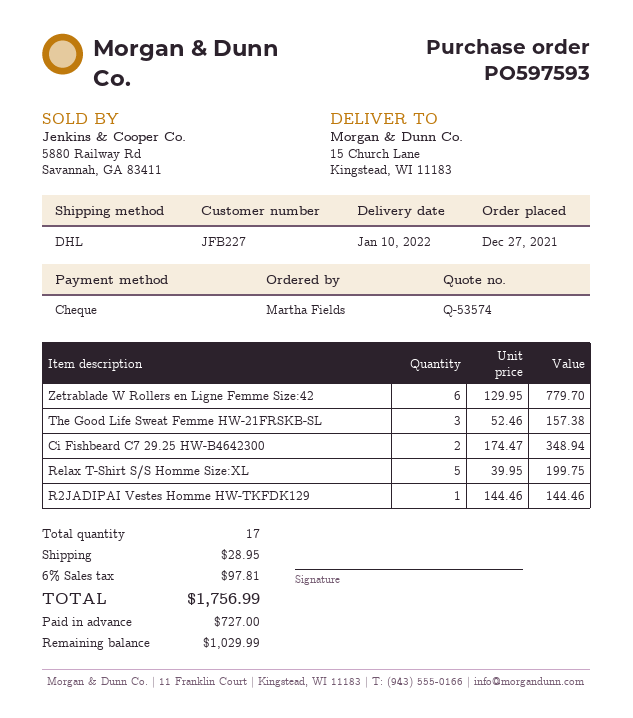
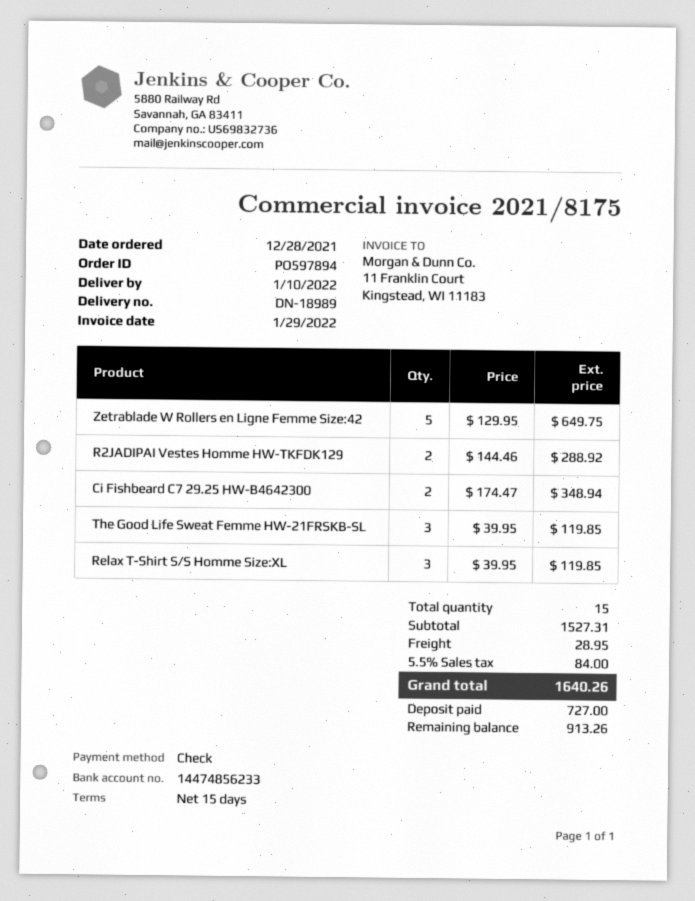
order number: PO597593 -> PO597894
order date: 2021-12-27 -> 2021-12-28
Zetrablade W Rollers en Ligne Femme Size:42: 6 x 129.95 = 779.70 -> 5 x 129.95 = 649.75
The Good Life Sweat Femme HW-21FRSKB-SL: 3 x 52.46 = 157.38 -> 3 x 39.95 = 119.85
Relax T-Shirt S/S Homme Size:XL: 5 x 39.95 = 199.75 -> 3 x 39.95 = 119.85
R2JADIPAI Vestes Homme HW-TKFDK129: 1 x 144.46 = 144.46 -> 2 x 144.46 = 288.92
total quantity: 17 -> 15
tax: 6% = 97.81 -> 5.5% = 84.00
total: 1756.99 -> 1640.26
balance: 1029.99 -> 913.26

